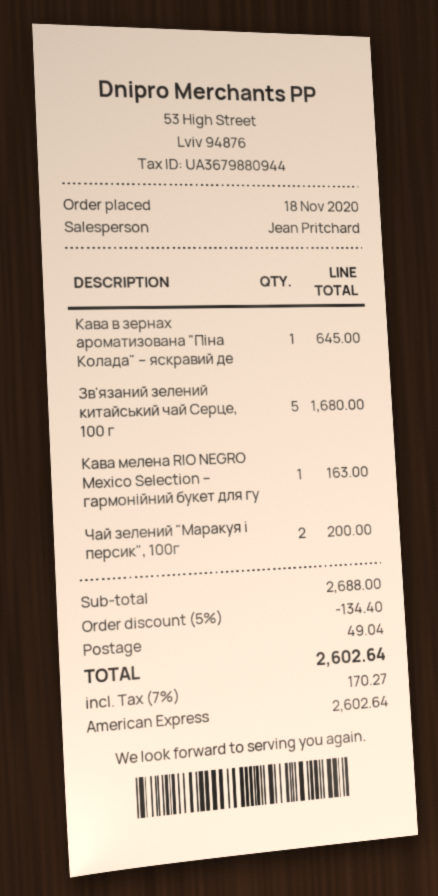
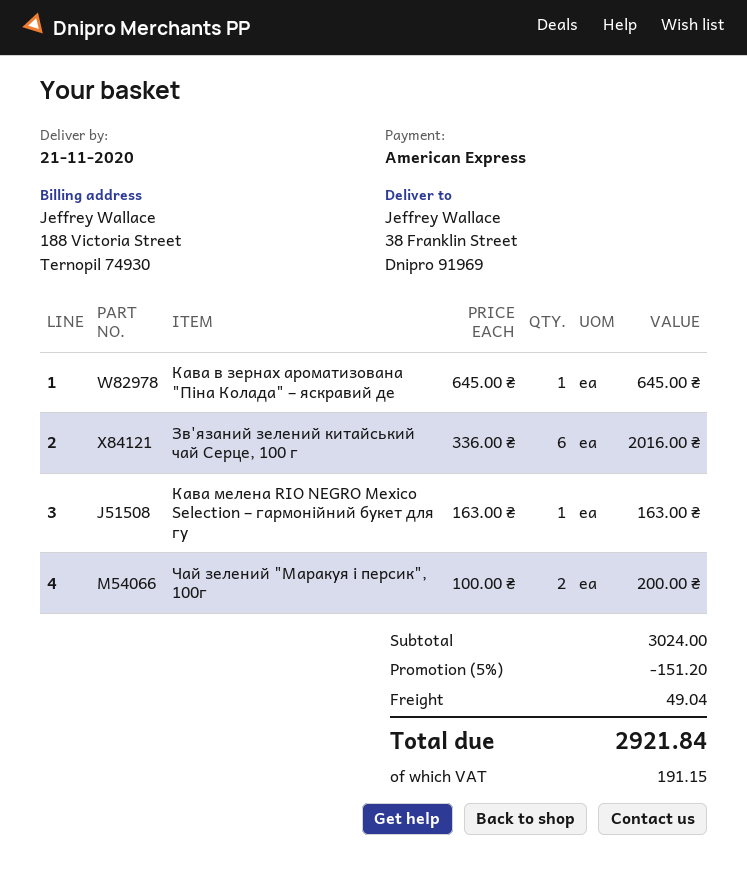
Зв'язаний зелений китайський чай Серце, 100 г: 5 for 1680.00 -> 6 for 2016.00
subtotal: 2688.00 -> 3024.00
discount: 5% = 134.40 -> 5% = 151.20
tax: 170.27 -> 191.15
total: 2602.64 -> 2921.84

